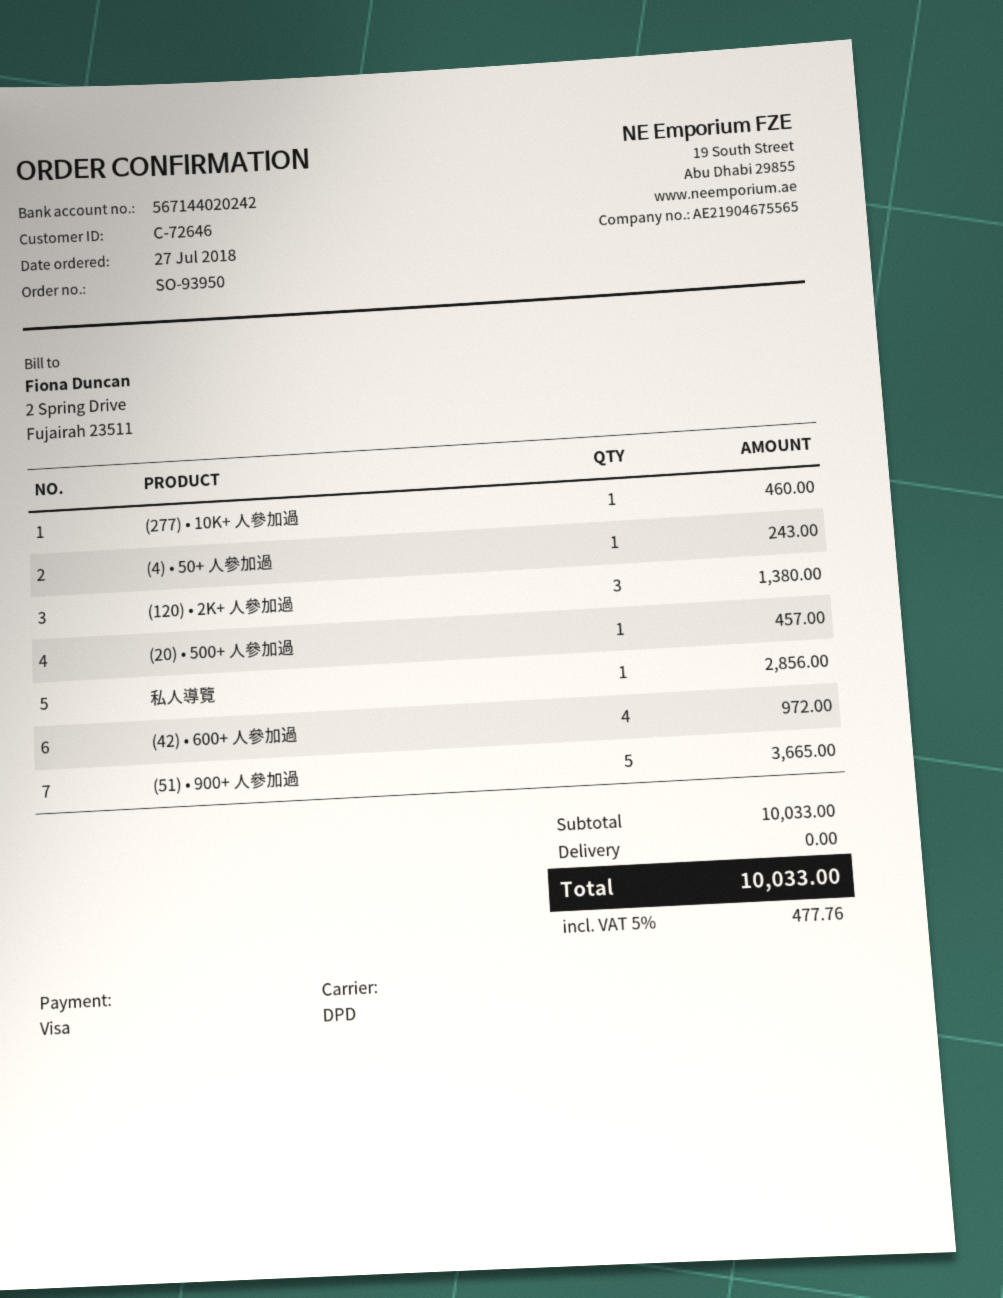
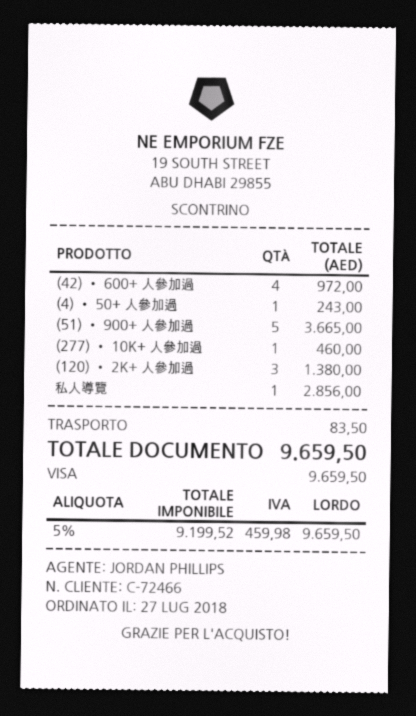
customer number: C-72646 -> C-72466
(20) • 500+ 人參加過: 1 for 457.00 -> none
shipping: 0.00 -> 83.50
tax: 5% = 477.76 -> 5% = 459.98
total: 10033.00 -> 9659.50

